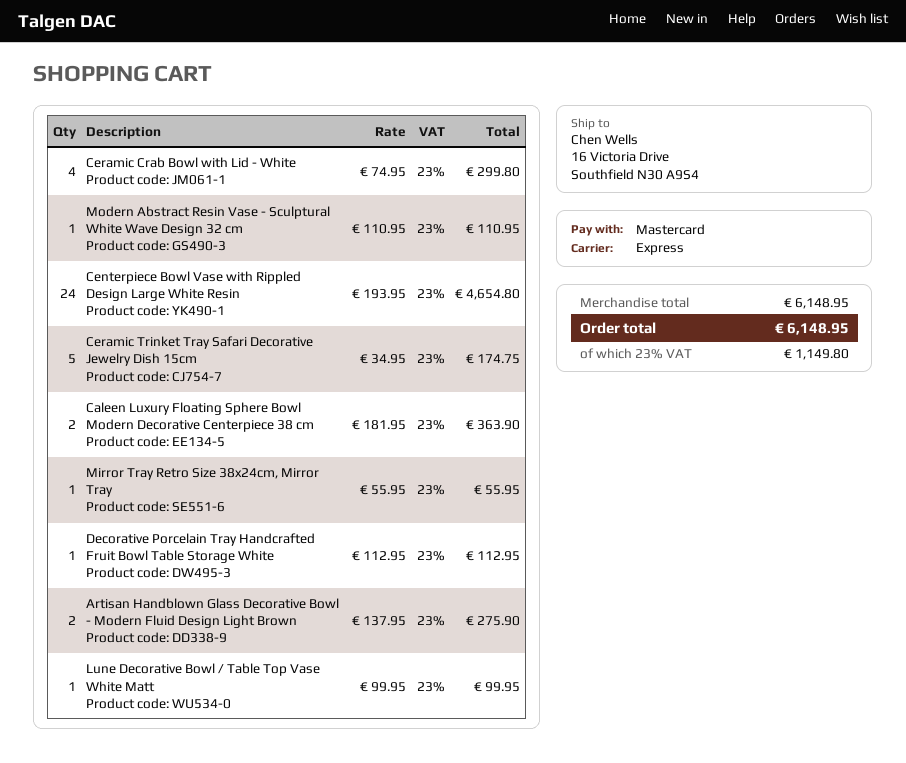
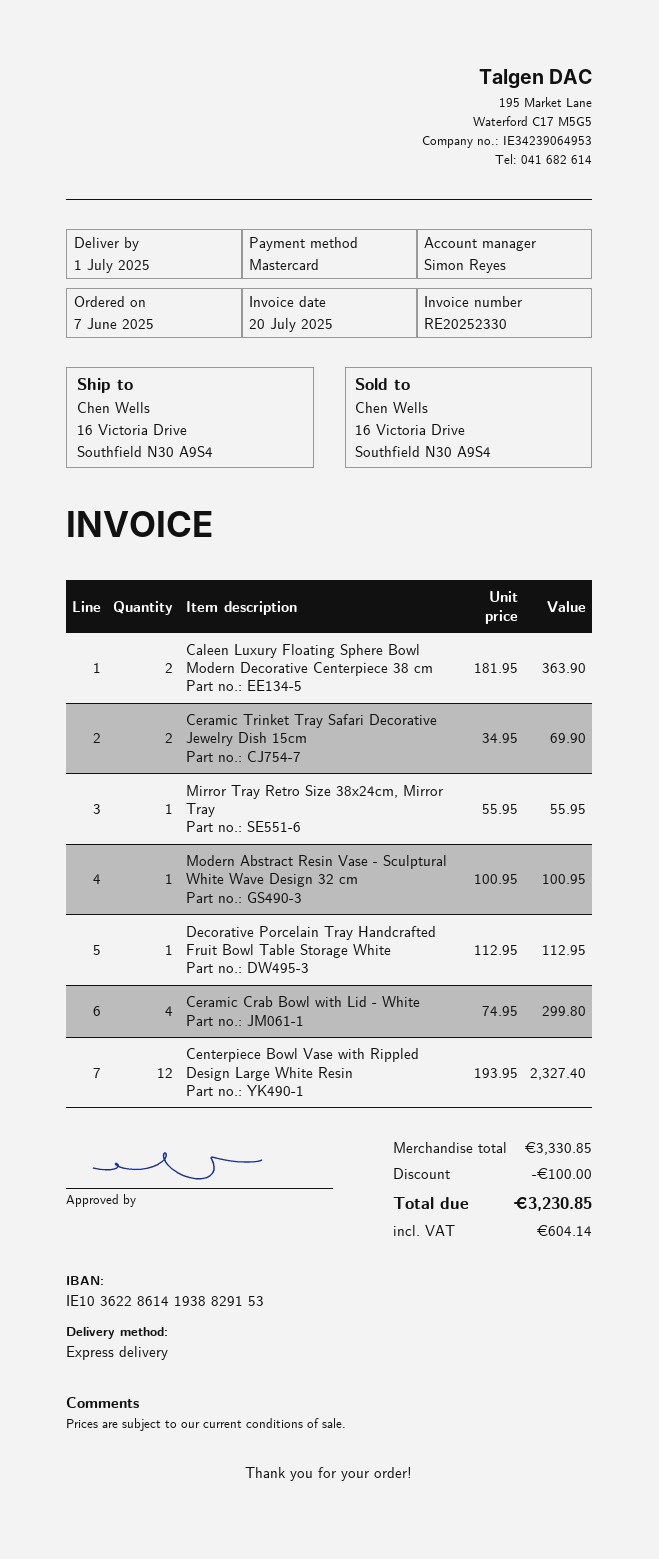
Modern Abstract Resin Vase - Sculptural White Wave Design 32 cm: 1 x 110.95 = 110.95 -> 1 x 100.95 = 100.95
Centerpiece Bowl Vase with Rippled Design Large White Resin: 24 x 193.95 = 4654.80 -> 12 x 193.95 = 2327.40
Ceramic Trinket Tray Safari Decorative Jewelry Dish 15cm: 5 x 34.95 = 174.75 -> 2 x 34.95 = 69.90
Artisan Handblown Glass Decorative Bowl - Modern Fluid Design Light Brown: 2 x 137.95 = 275.90 -> none
Lune Decorative Bowl / Table Top Vase White Matt: 1 x 99.95 = 99.95 -> none
subtotal: 6148.95 -> 3330.85
discount: none -> 100.00
tax: 1149.80 -> 604.14
total: 6148.95 -> 3230.85

